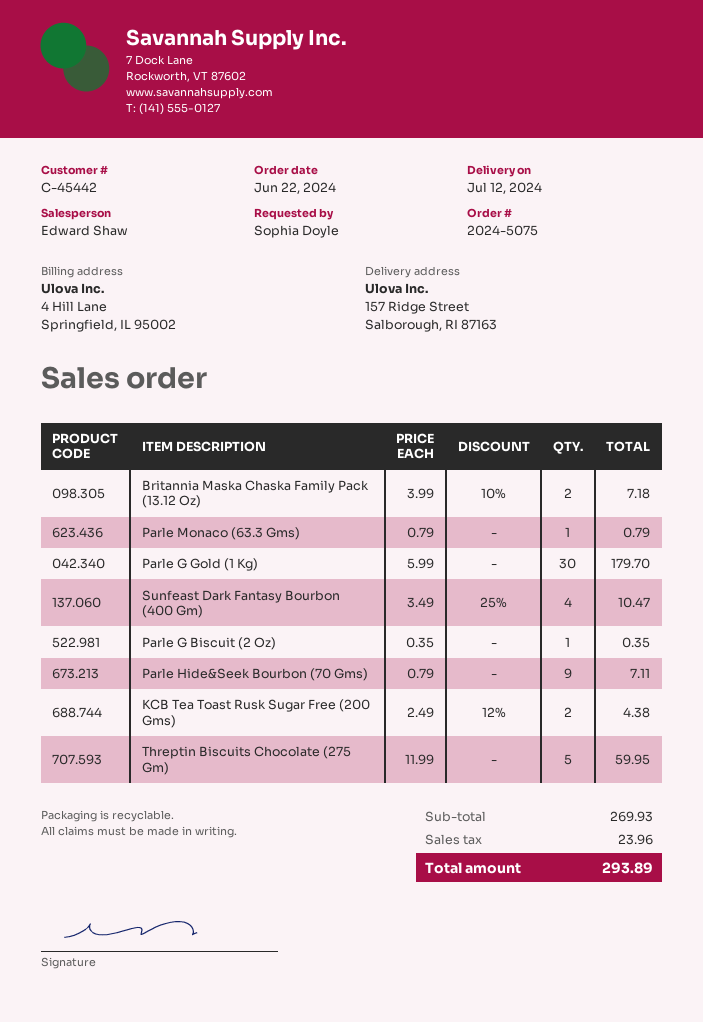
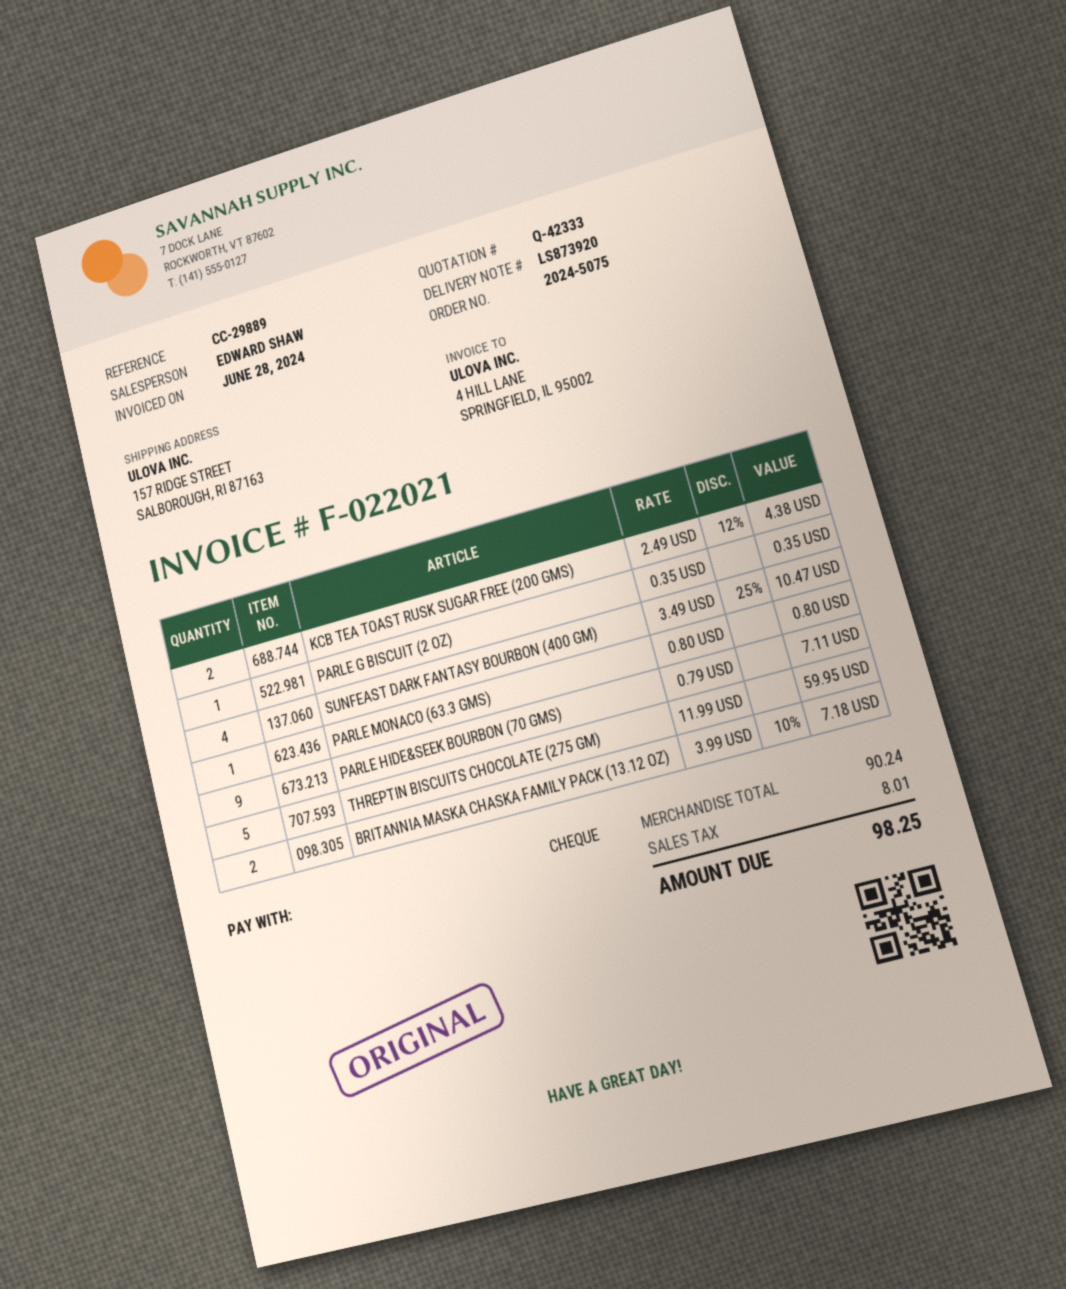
Parle Monaco (63.3 Gms): 1 x 0.79 = 0.79 -> 1 x 0.80 = 0.80
Parle G Gold (1 Kg): 30 x 5.99 = 179.70 -> none
subtotal: 269.93 -> 90.24
tax: 23.96 -> 8.01
total: 293.89 -> 98.25

